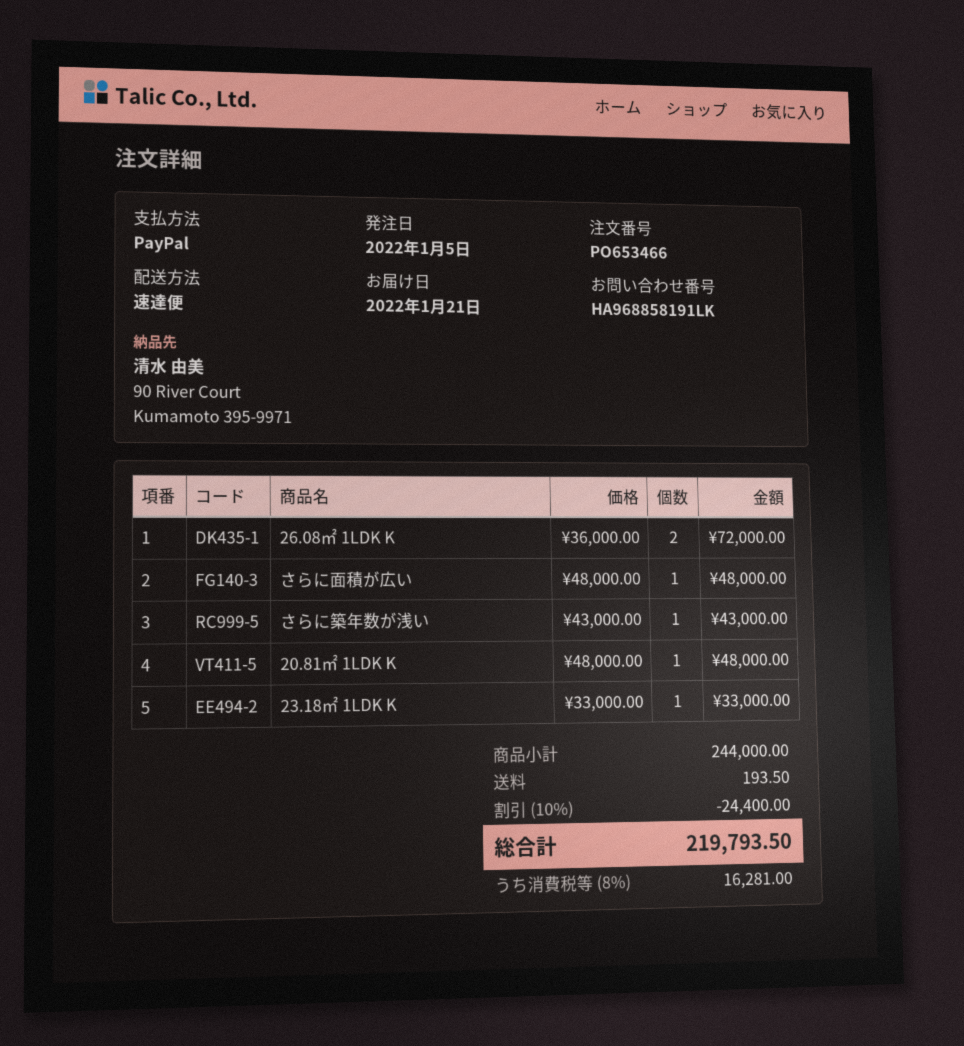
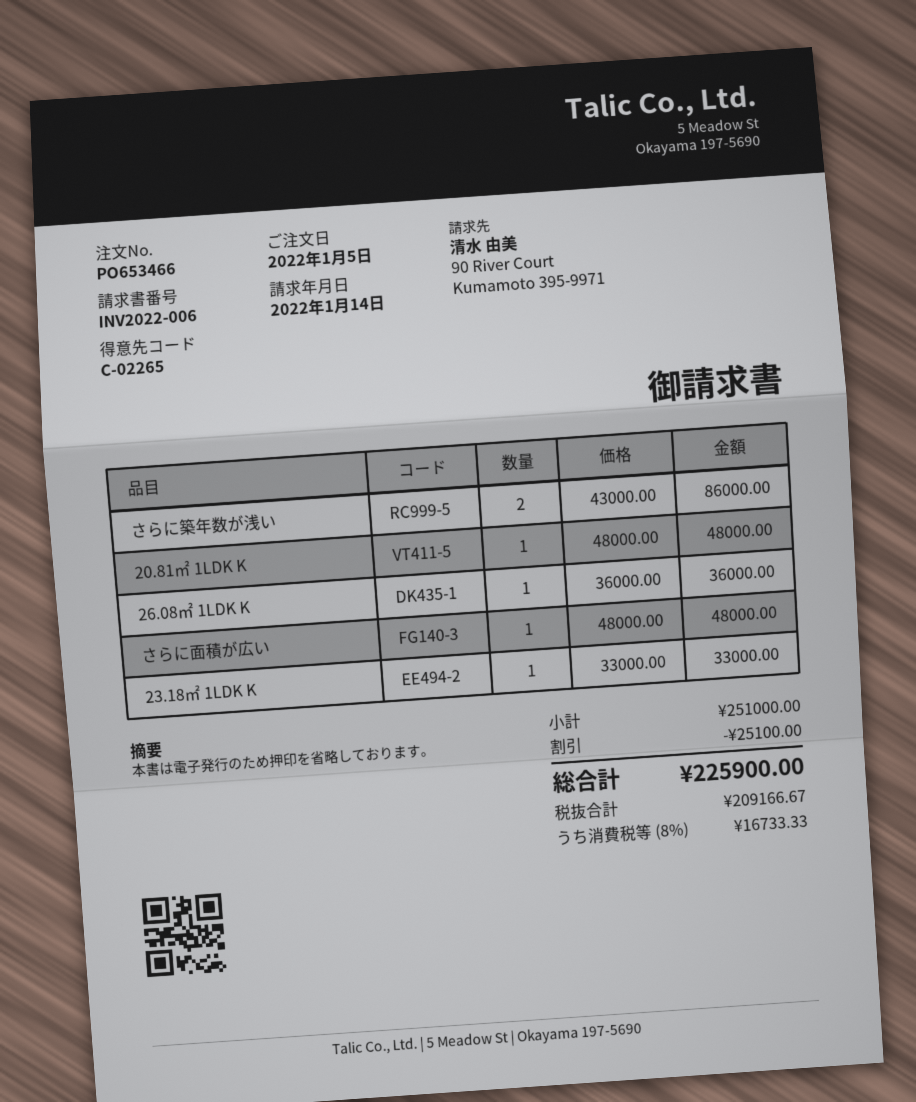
26.08㎡ 1LDK K: 2 x 36000.00 = 72000.00 -> 1 x 36000.00 = 36000.00
さらに築年数が浅い: 1 x 43000.00 = 43000.00 -> 2 x 43000.00 = 86000.00
subtotal: 244000.00 -> 251000.00
discount: 24400.00 -> 25100.00
shipping: 193.50 -> none
tax: 8% = 16281.00 -> 8% = 16733.33
total: 219793.50 -> 225900.00

